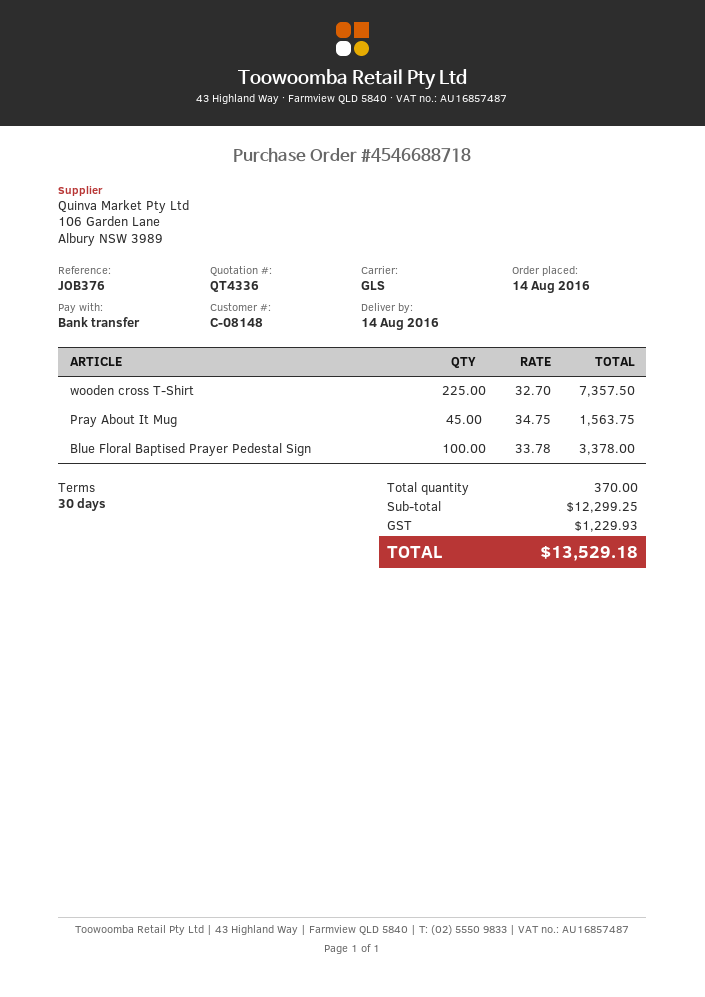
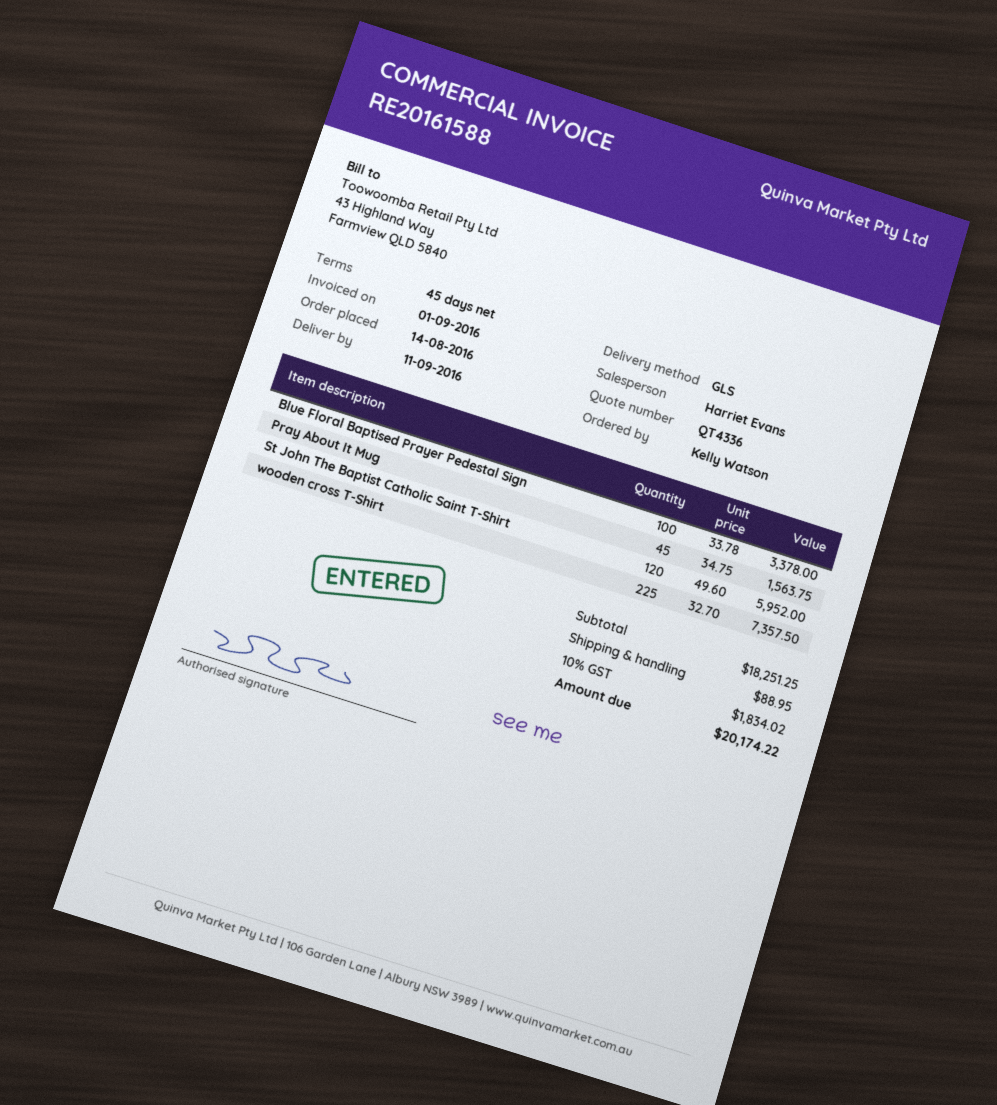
delivery date: 2016-08-14 -> 2016-09-11
payment terms: 30 days -> 45 days
St John The Baptist Catholic Saint T-Shirt: none -> 120 x 49.60 = 5952.00
subtotal: 12299.25 -> 18251.25
shipping: none -> 88.95
tax: 1229.93 -> 1834.02
total: 13529.18 -> 20174.22

